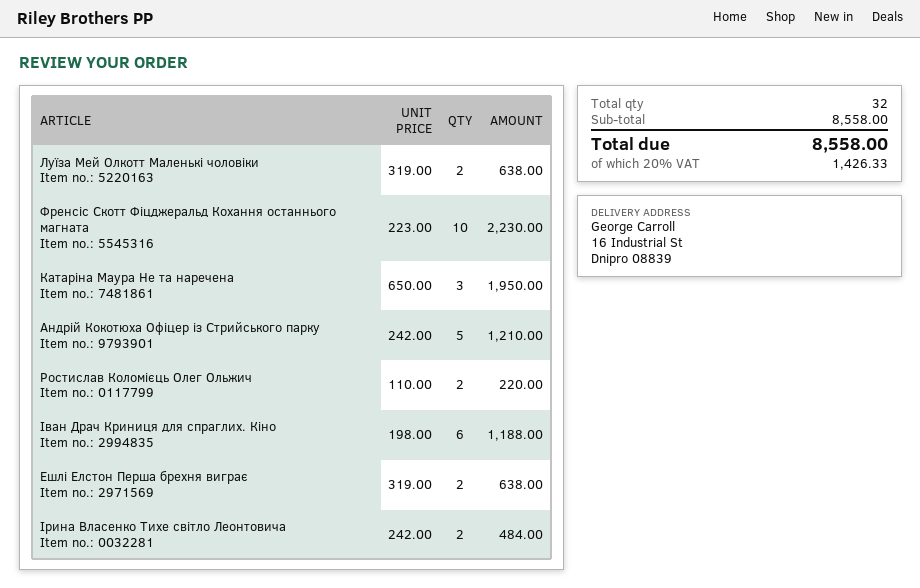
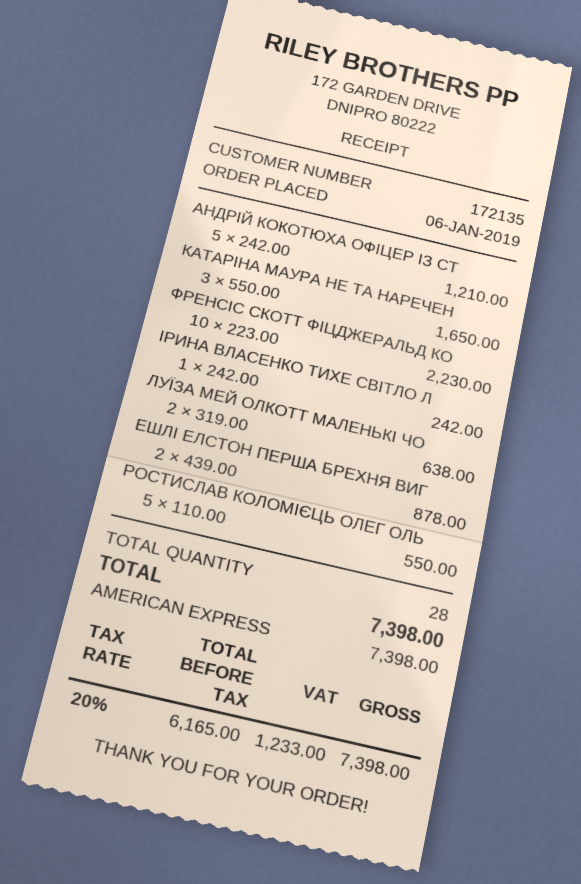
Катаріна Маура Не та наречена: 3 x 650.00 = 1950.00 -> 3 x 550.00 = 1650.00
Ростислав Коломієць Олег Ольжич: 2 x 110.00 = 220.00 -> 5 x 110.00 = 550.00
Іван Драч Криниця для спраглих. Кіно: 6 x 198.00 = 1188.00 -> none
Ешлі Елстон Перша брехня виграє: 2 x 319.00 = 638.00 -> 2 x 439.00 = 878.00
Ірина Власенко Тихе світло Леонтовича: 2 x 242.00 = 484.00 -> 1 x 242.00 = 242.00
total quantity: 32 -> 28
tax: 20% = 1426.33 -> 20% = 1233.00
total: 8558.00 -> 7398.00

